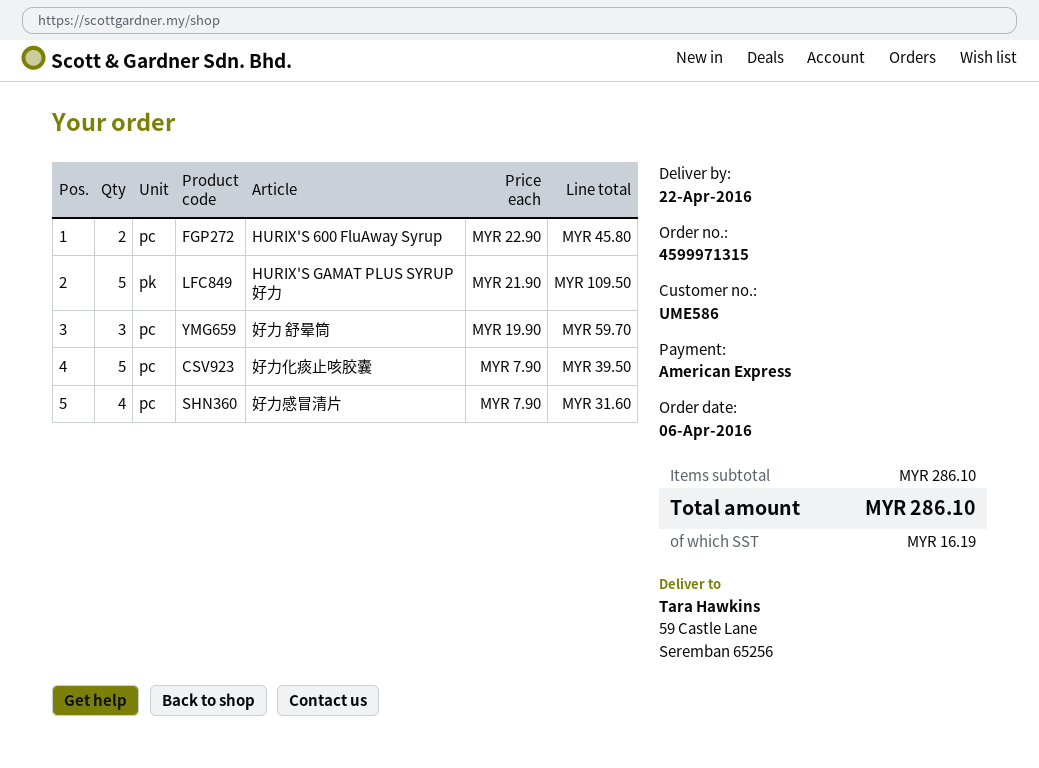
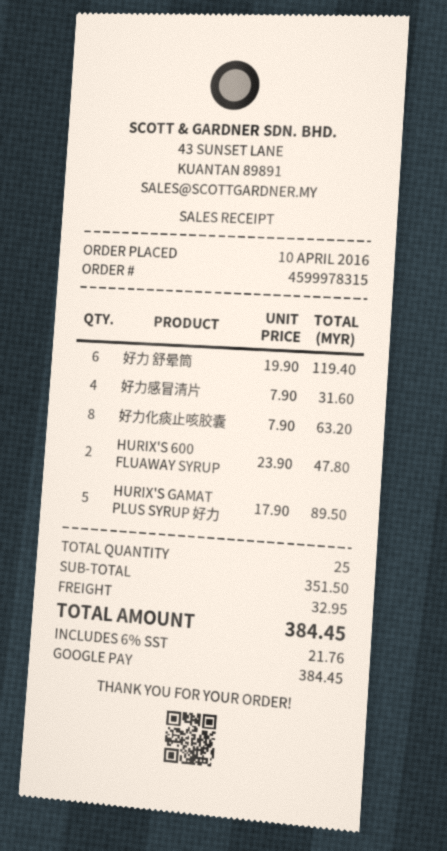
order number: 4599971315 -> 4599978315
order date: 2016-04-06 -> 2016-04-10
payment method: American Express -> Google Pay
HURIX'S 600 FluAway Syrup: 2 x 22.90 = 45.80 -> 2 x 23.90 = 47.80
HURIX'S GAMAT PLUS SYRUP 好力: 5 x 21.90 = 109.50 -> 5 x 17.90 = 89.50
好力 舒晕筒: 3 x 19.90 = 59.70 -> 6 x 19.90 = 119.40
好力化痰止咳胶囊: 5 x 7.90 = 39.50 -> 8 x 7.90 = 63.20
subtotal: 286.10 -> 351.50
shipping: none -> 32.95
tax: 16.19 -> 21.76
total: 286.10 -> 384.45

